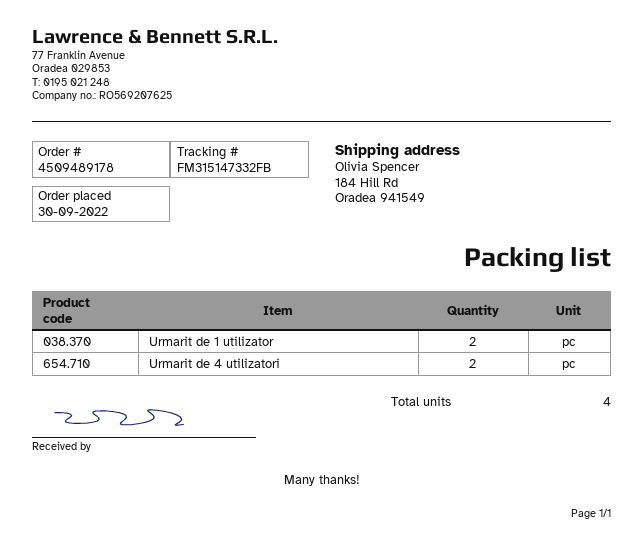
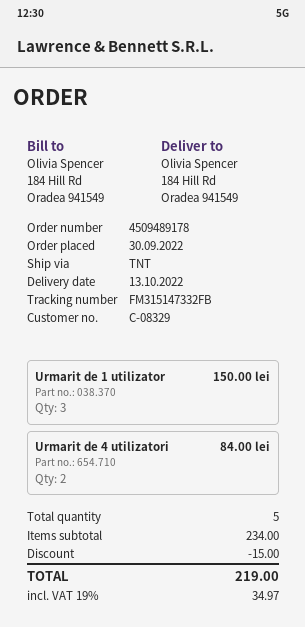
Urmarit de 1 utilizator: 2 -> 3
total quantity: 4 -> 5

